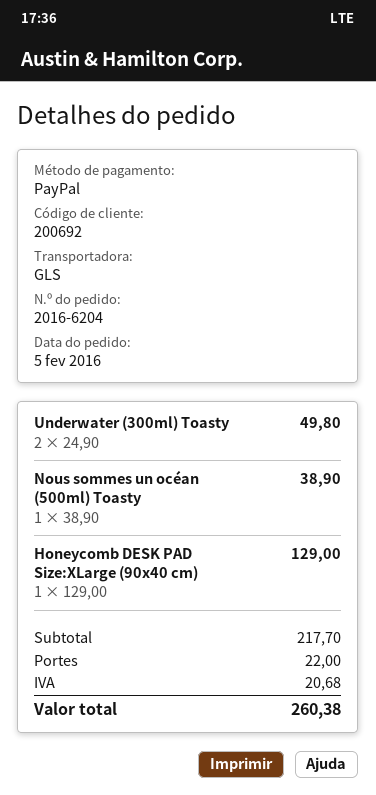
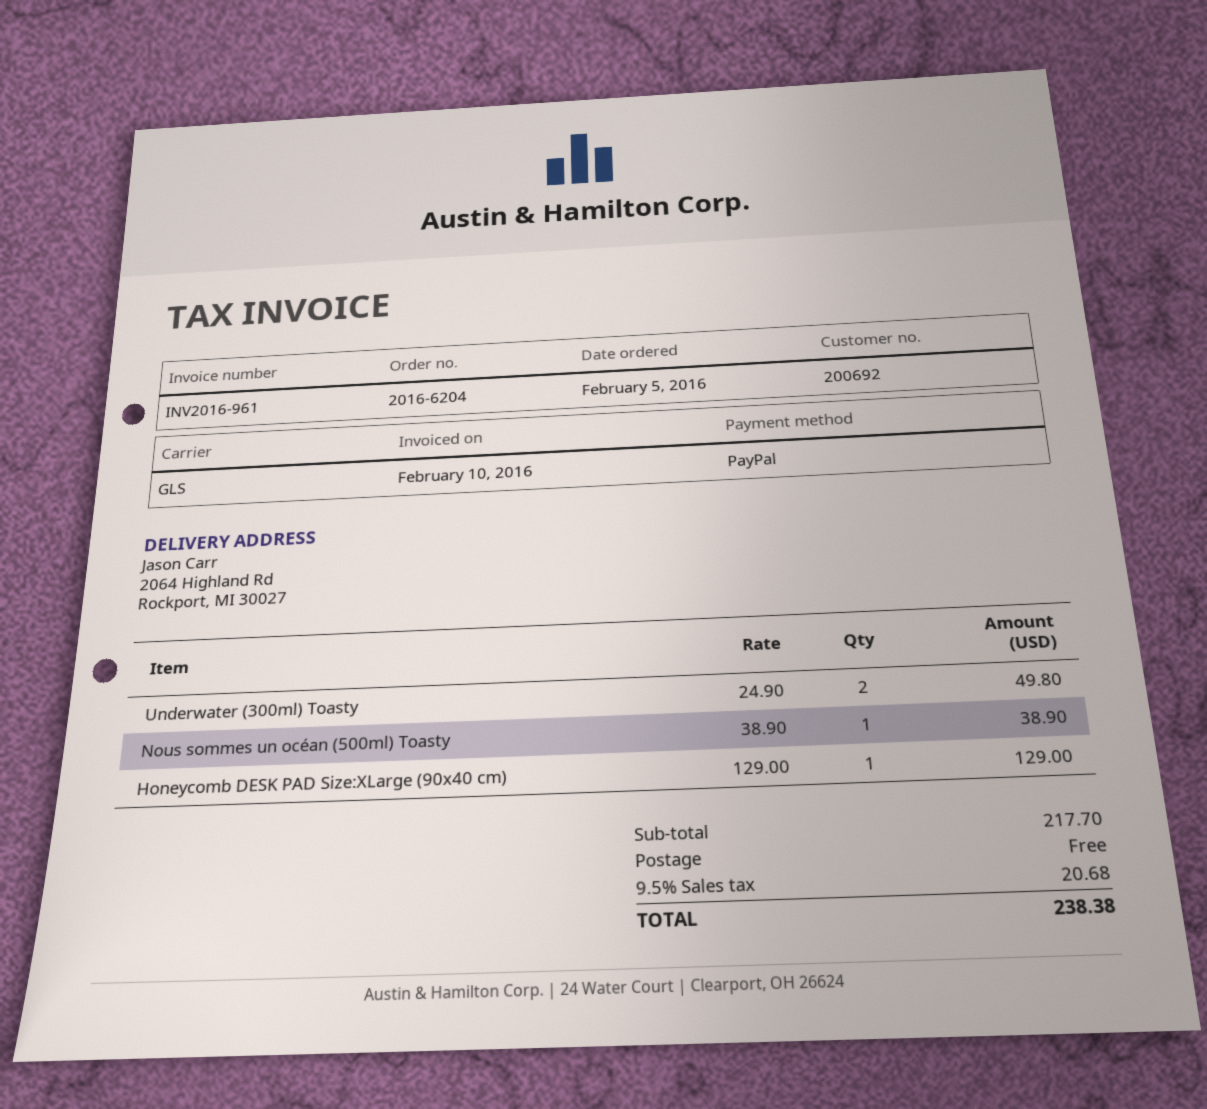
shipping: 22.00 -> 0.00
total: 260.38 -> 238.38

